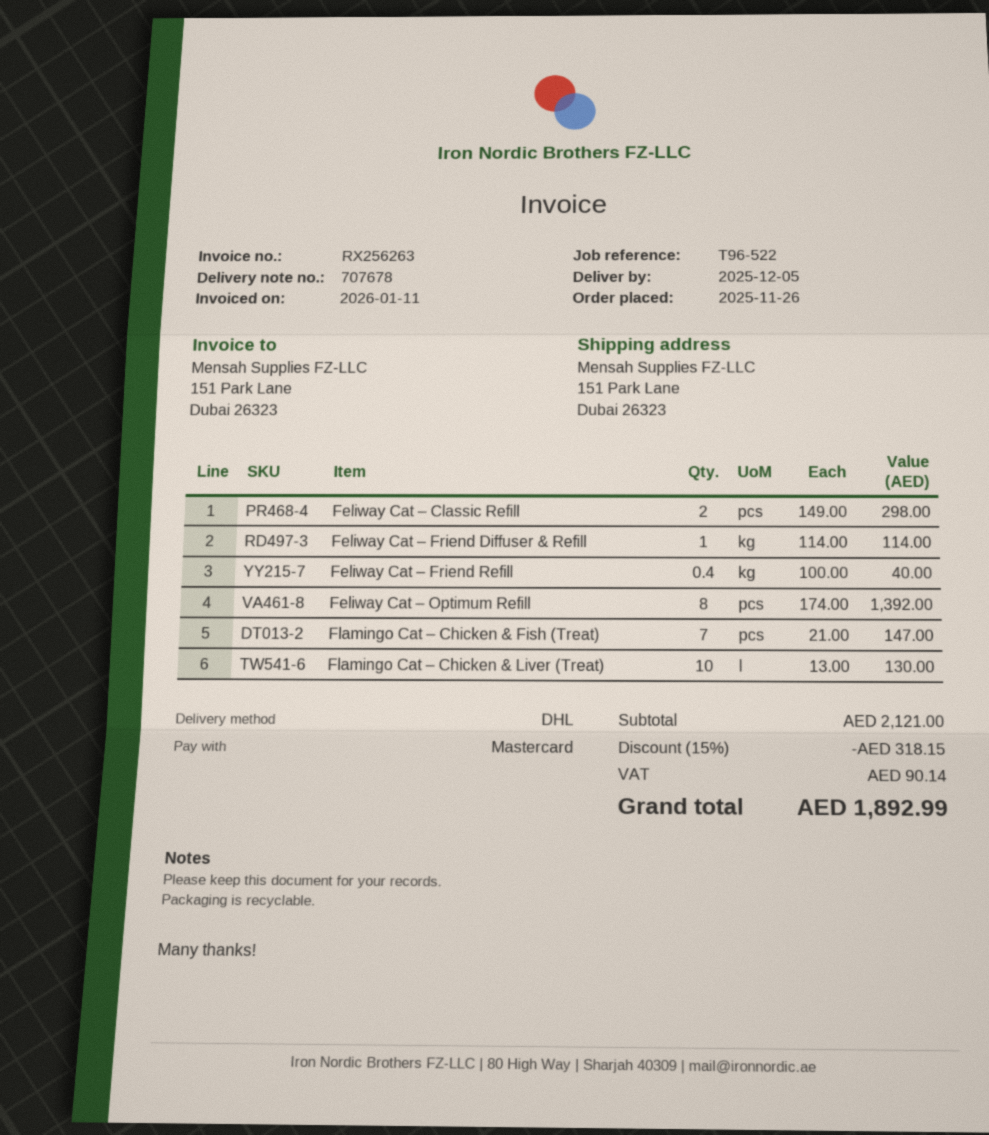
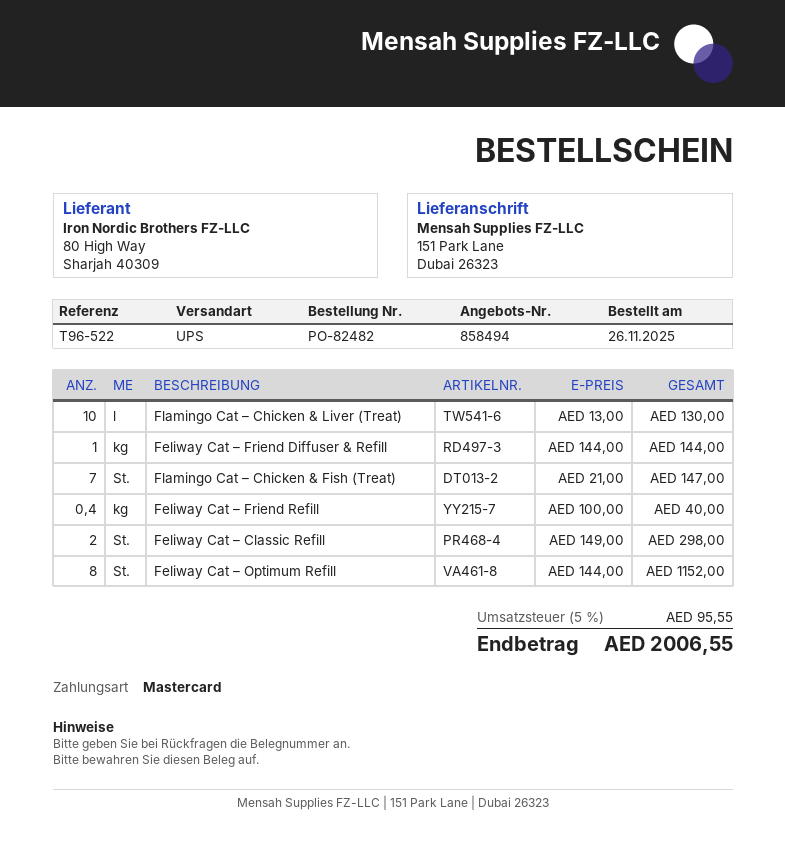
shipping method: DHL -> UPS
Feliway Cat – Friend Diffuser & Refill: 1 x 114.00 = 114.00 -> 1 x 144.00 = 144.00
Feliway Cat – Optimum Refill: 8 x 174.00 = 1392.00 -> 8 x 144.00 = 1152.00
discount: 15% = 318.15 -> none
tax: 90.14 -> 95.55
total: 1892.99 -> 2006.55

